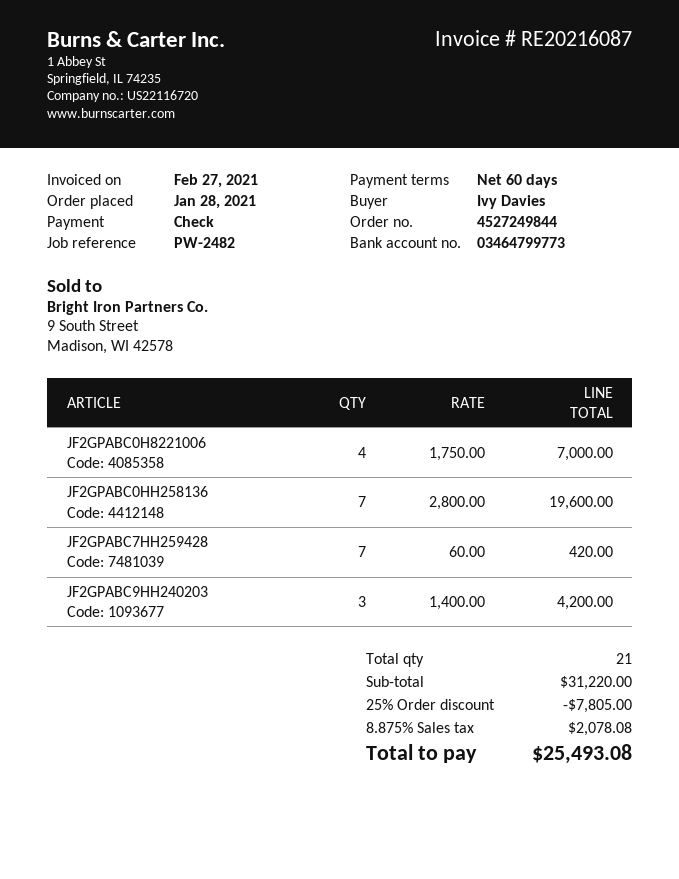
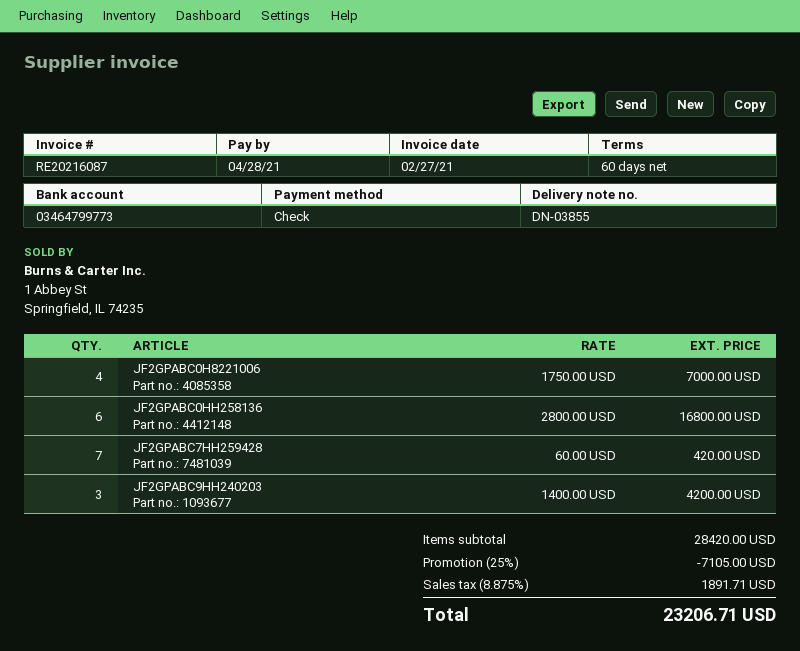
JF2GPABC0HH258136: 7 x 2800.00 = 19600.00 -> 6 x 2800.00 = 16800.00
subtotal: 31220.00 -> 28420.00
discount: 25% = 7805.00 -> 25% = 7105.00
tax: 8.875% = 2078.08 -> 8.875% = 1891.71
total: 25493.08 -> 23206.71

